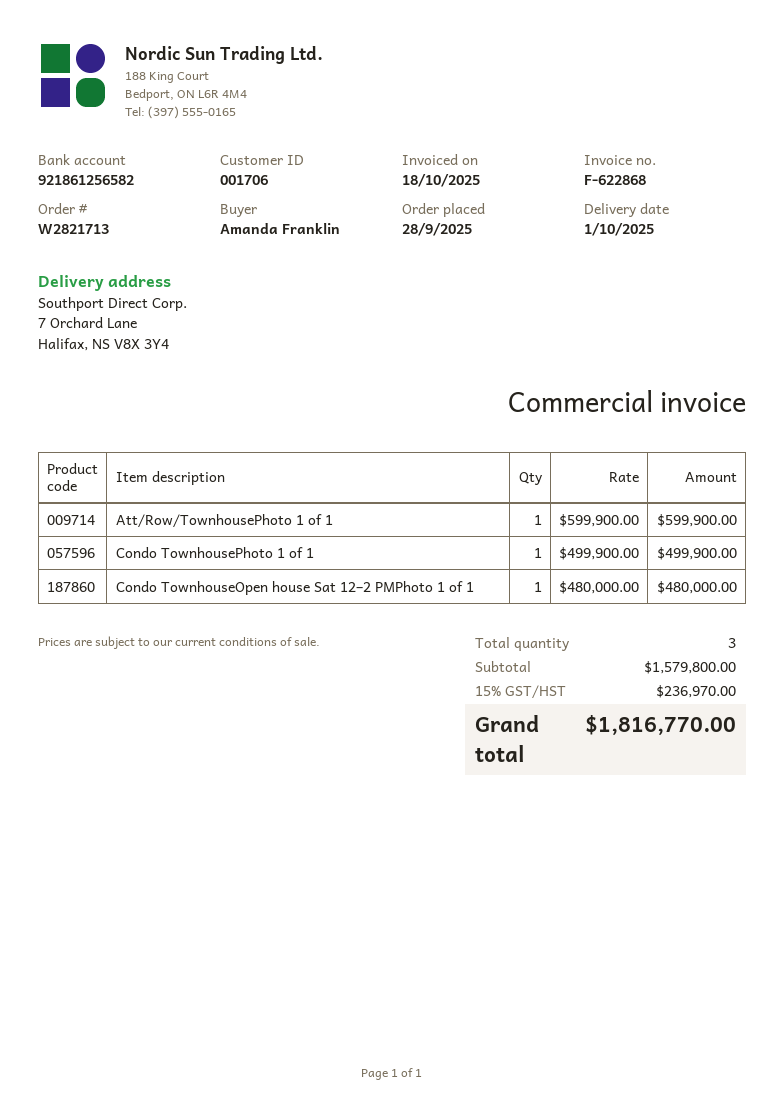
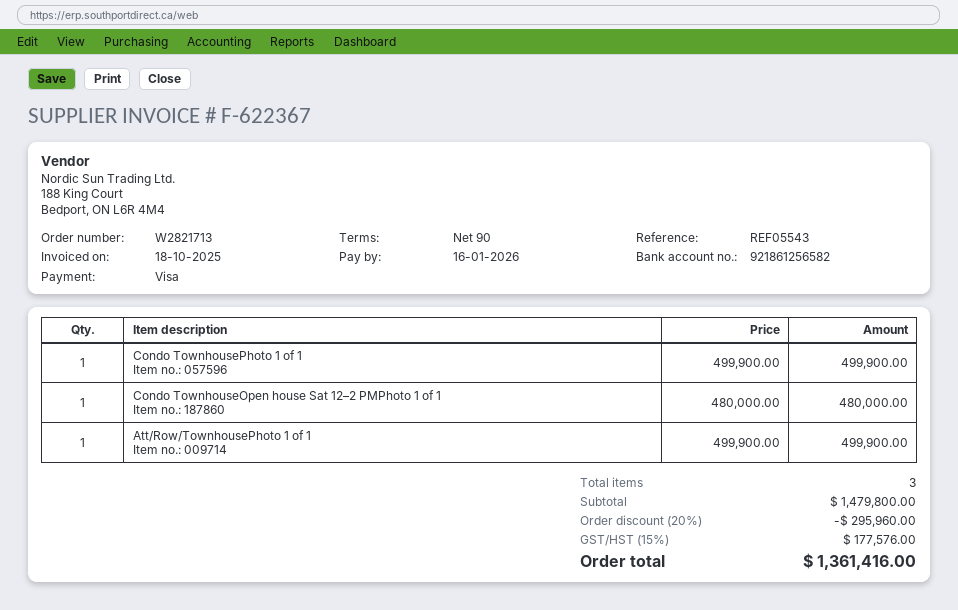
invoice number: F-622868 -> F-622367
Att/Row/TownhousePhoto 1 of 1: 1 x 599900.00 = 599900.00 -> 1 x 499900.00 = 499900.00
subtotal: 1579800.00 -> 1479800.00
discount: none -> 20% = 295960.00
tax: 15% = 236970.00 -> 15% = 177576.00
total: 1816770.00 -> 1361416.00

